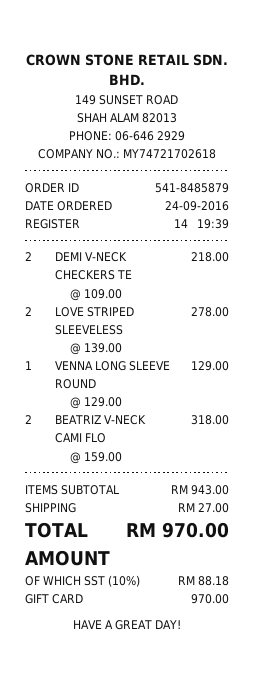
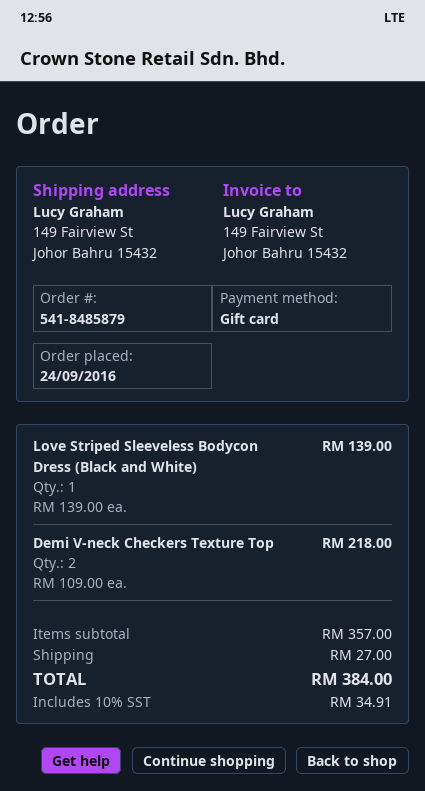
LOVE STRIPED SLEEVELESS: 2 x 139.00 = 278.00 -> 1 x 139.00 = 139.00
VENNA LONG SLEEVE ROUND: 1 x 129.00 = 129.00 -> none
BEATRIZ V-NECK CAMI FLO: 2 x 159.00 = 318.00 -> none
subtotal: 943.00 -> 357.00
tax: 10% = 88.18 -> 10% = 34.91
total: 970.00 -> 384.00

